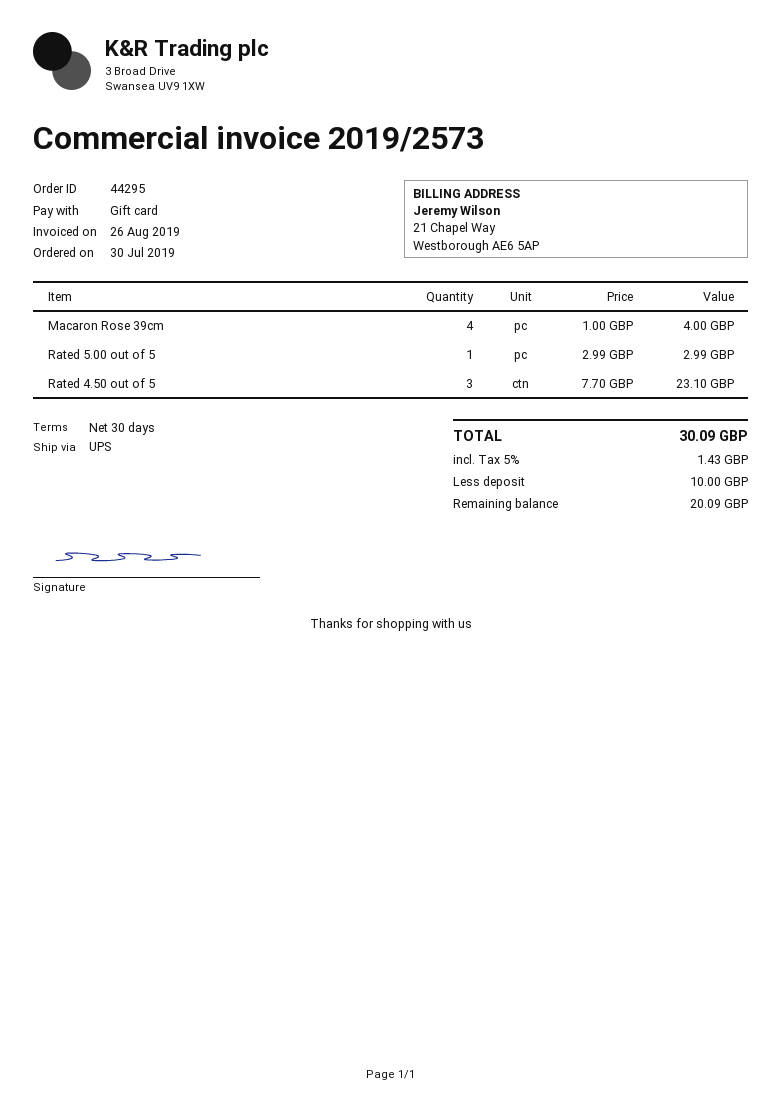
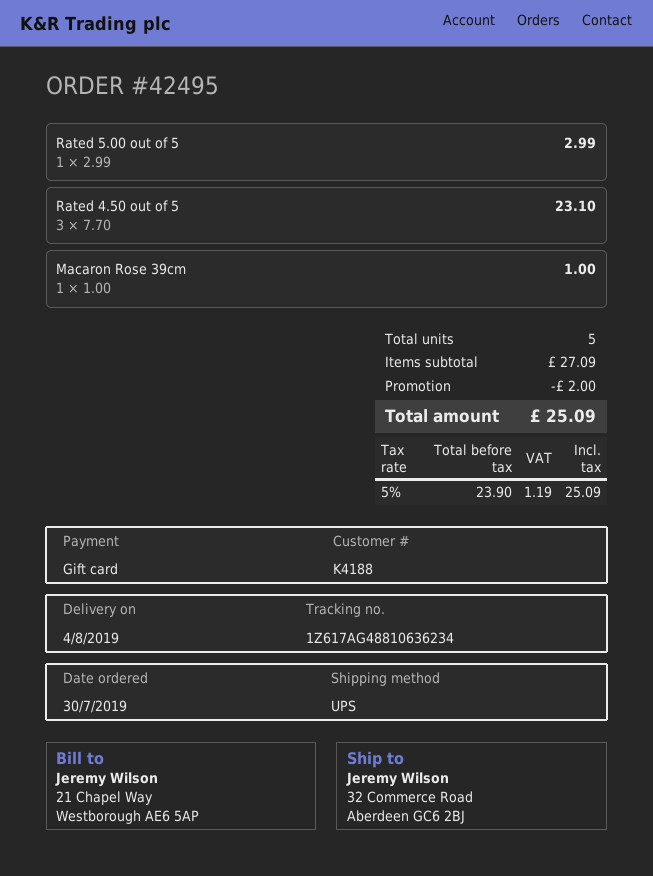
order number: 44295 -> 42495
Macaron Rose 39cm: 4 x 1.00 = 4.00 -> 1 x 1.00 = 1.00
discount: none -> 2.00
tax: 5% = 1.43 -> 5% = 1.19
total: 30.09 -> 25.09

